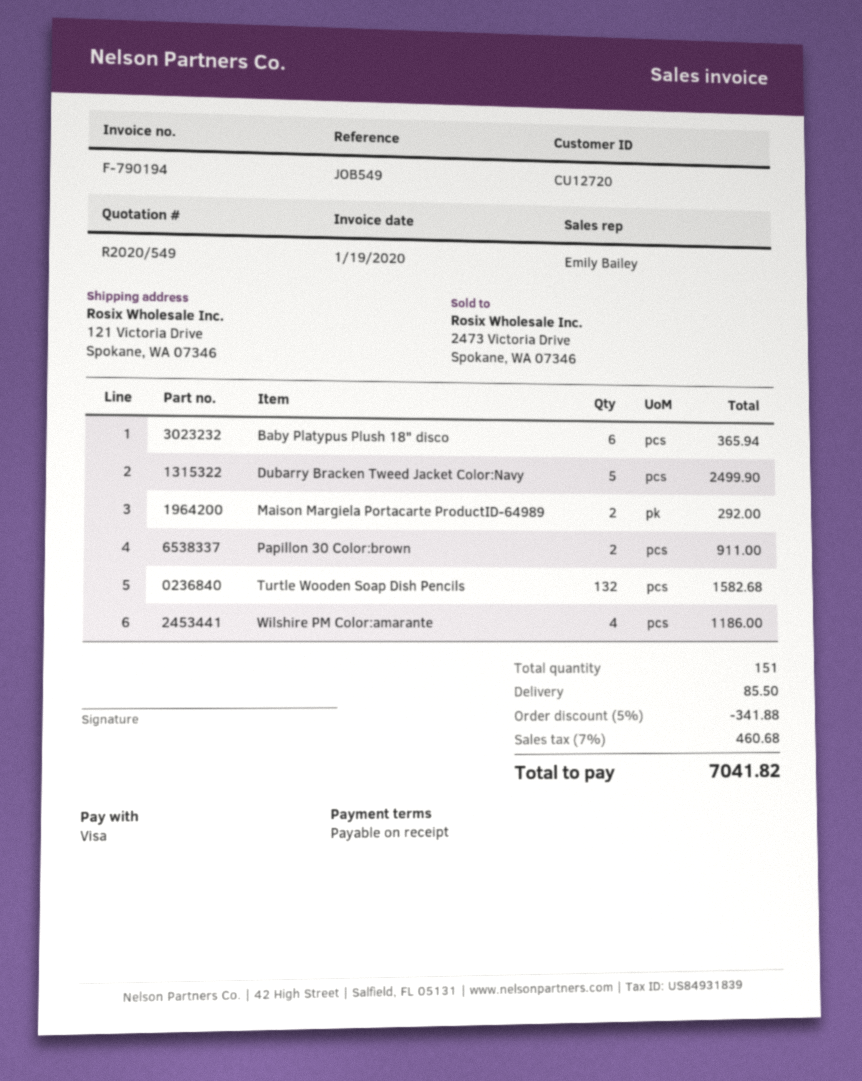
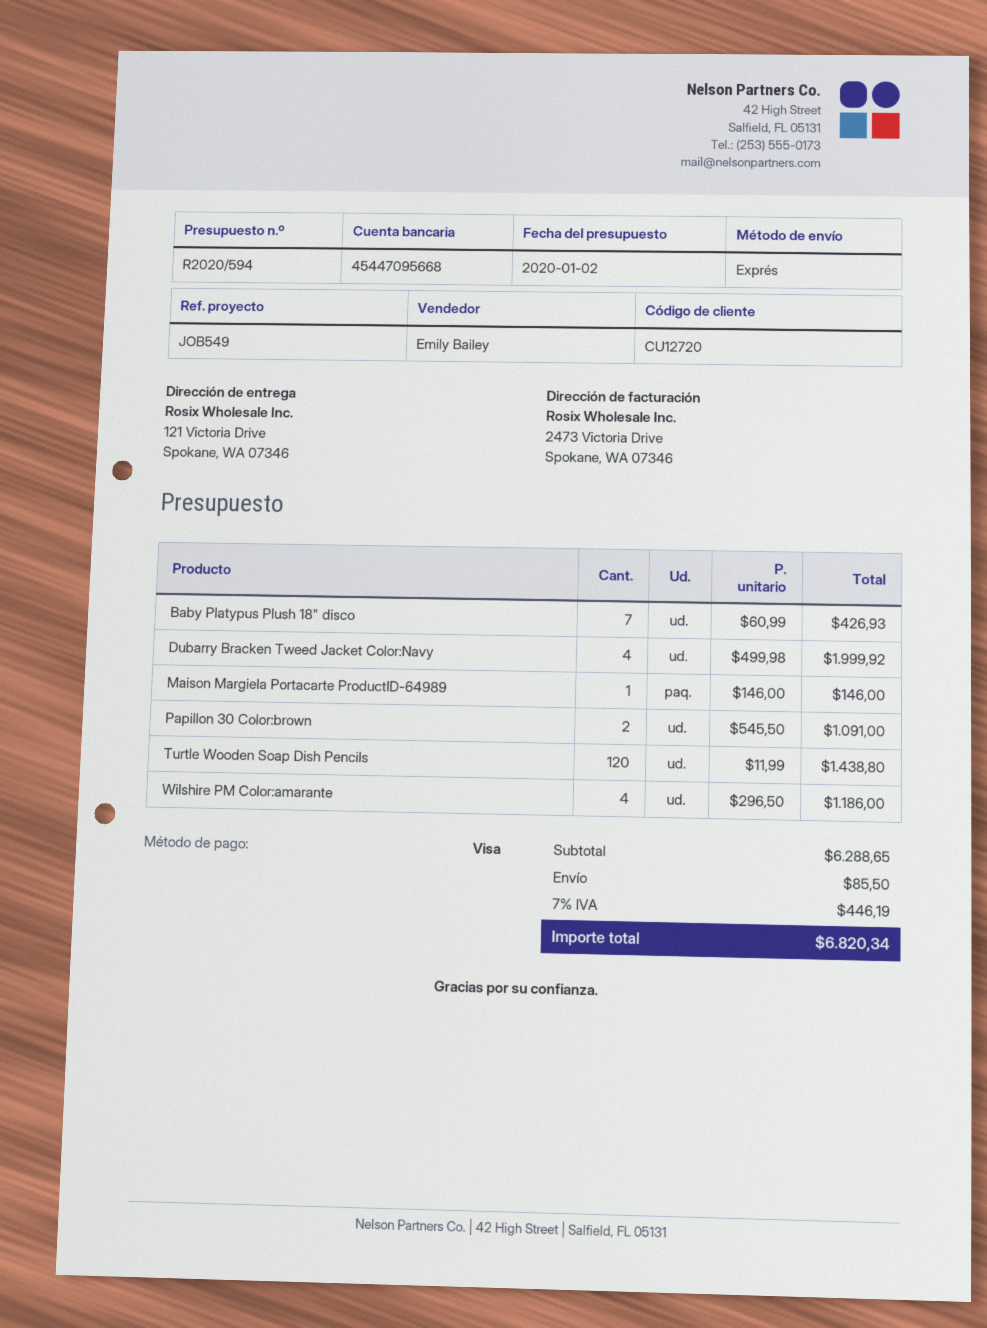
quote number: R2020/549 -> R2020/594
Baby Platypus Plush 18" disco: 6 for 365.94 -> 7 for 426.93
Dubarry Bracken Tweed Jacket Color:Navy: 5 for 2499.90 -> 4 for 1999.92
Maison Margiela Portacarte ProductID-64989: 2 for 292.00 -> 1 for 146.00
Papillon 30 Color:brown: 2 for 911.00 -> 2 for 1091.00
Turtle Wooden Soap Dish Pencils: 132 for 1582.68 -> 120 for 1438.80
discount: 5% = 341.88 -> none
tax: 7% = 460.68 -> 7% = 446.19
total: 7041.82 -> 6820.34

